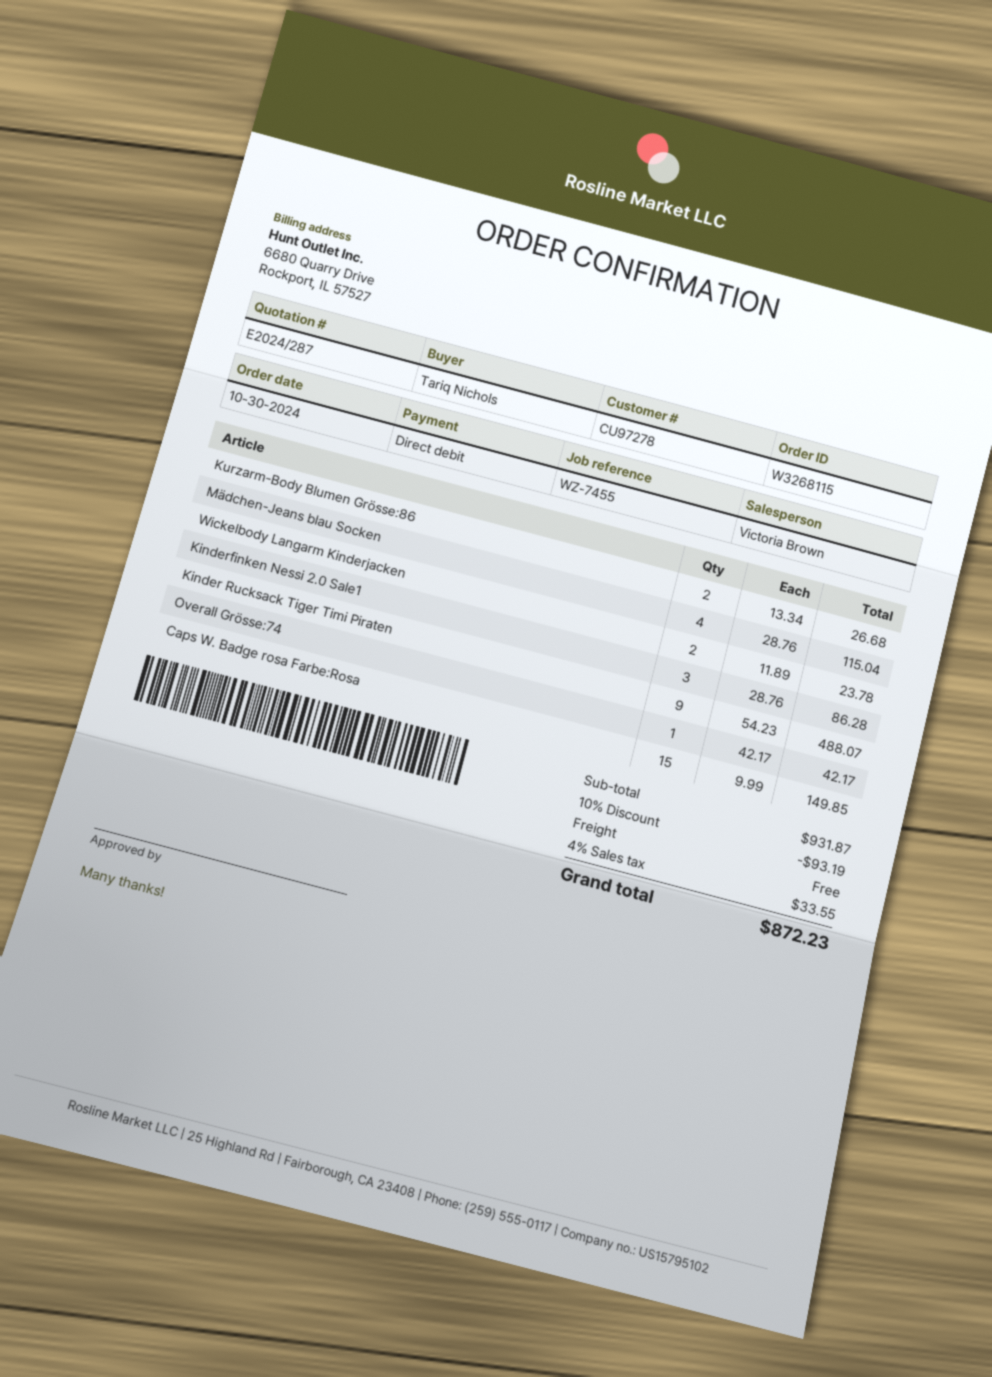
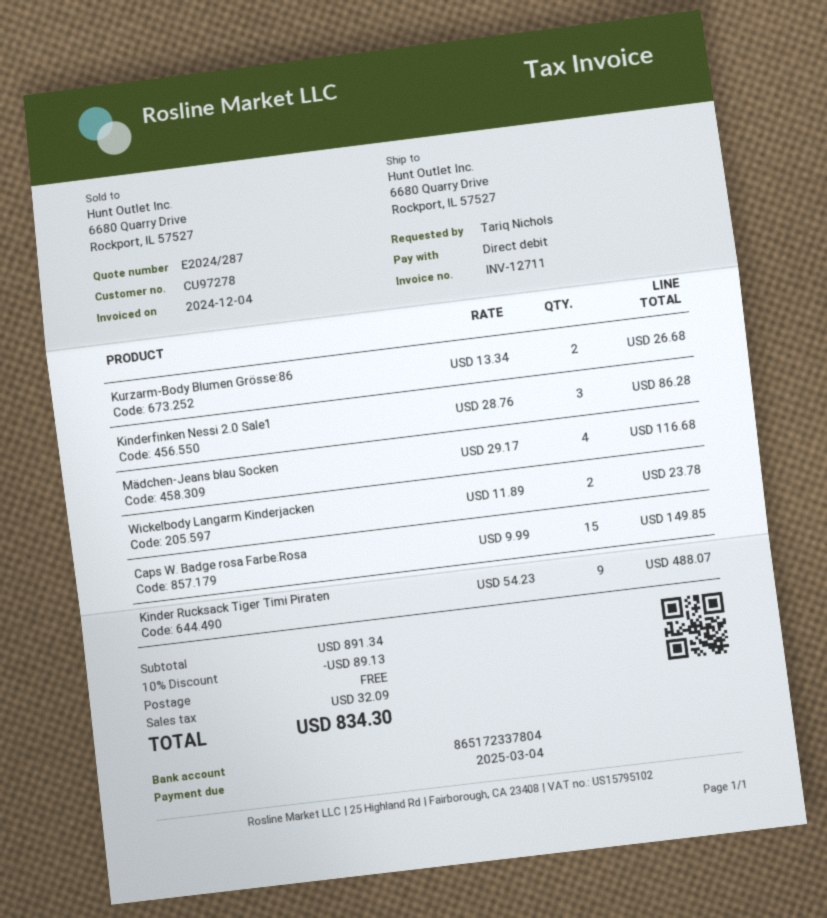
Mädchen-Jeans blau Socken: 4 x 28.76 = 115.04 -> 4 x 29.17 = 116.68
Overall Grösse:74: 1 x 42.17 = 42.17 -> none
subtotal: 931.87 -> 891.34
discount: 10% = 93.19 -> 10% = 89.13
tax: 33.55 -> 32.09
total: 872.23 -> 834.30

